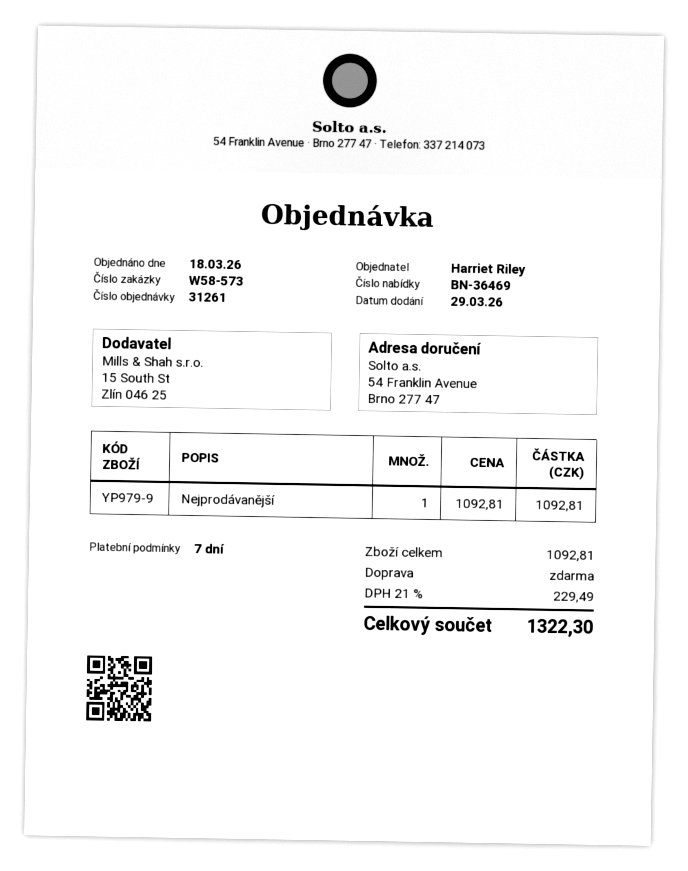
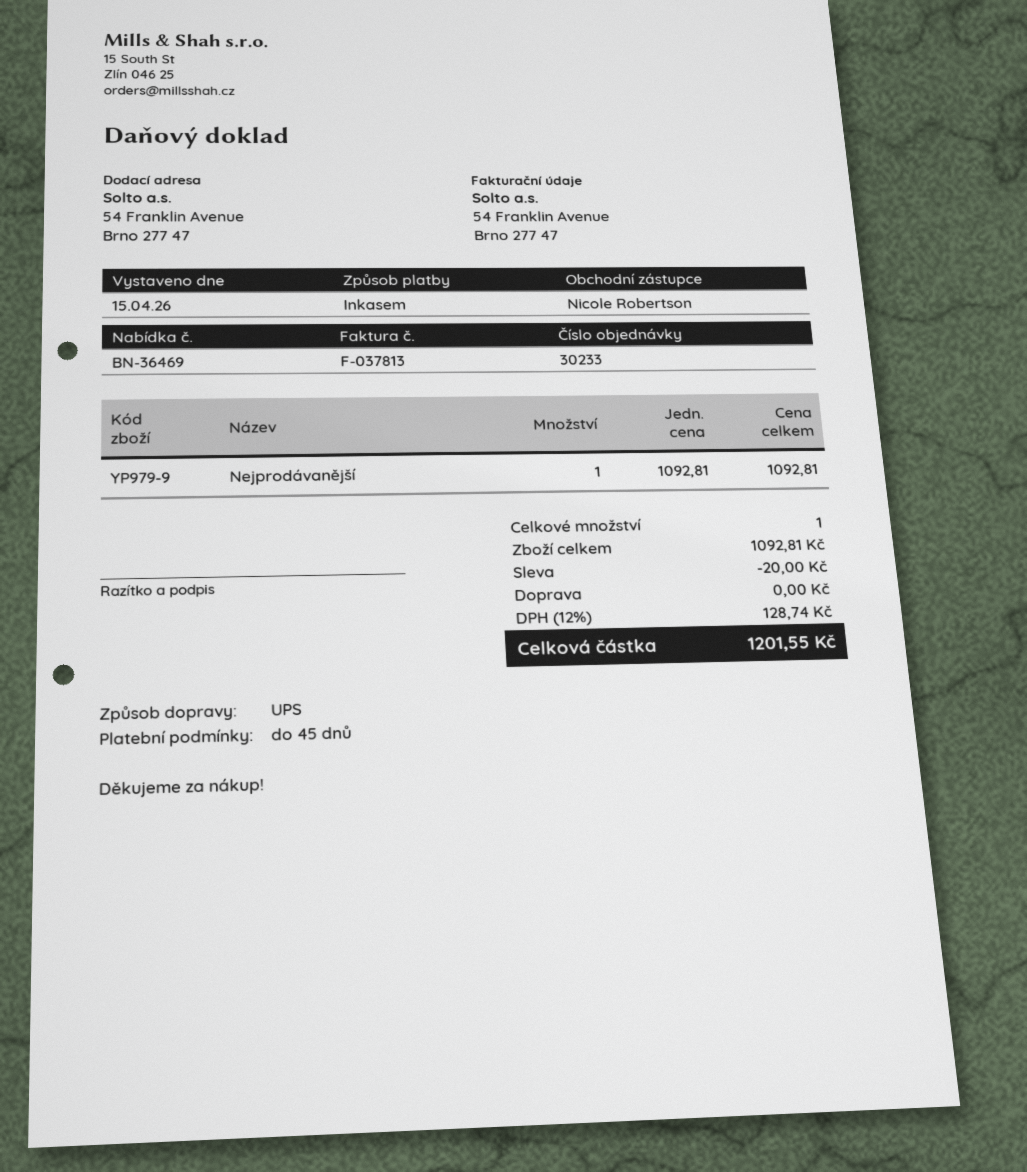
order number: 31261 -> 30233
payment terms: 7 days -> 45 days
discount: none -> 20.00
tax: 21% = 229.49 -> 12% = 128.74
total: 1322.30 -> 1201.55

